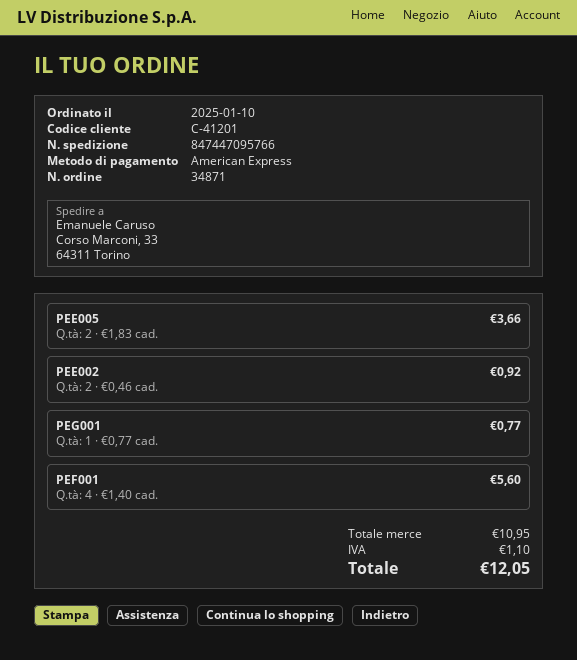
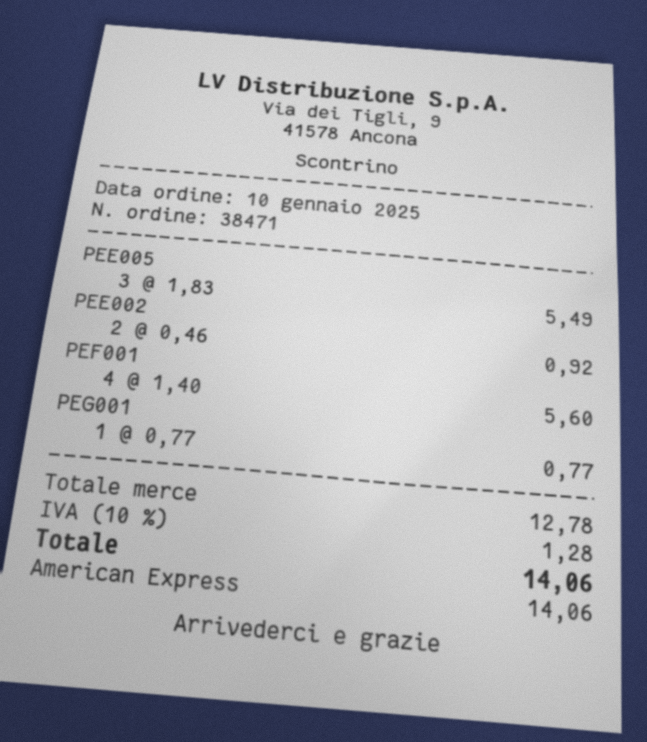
order number: 34871 -> 38471
PEE005: 2 x 1.83 = 3.66 -> 3 x 1.83 = 5.49
subtotal: 10.95 -> 12.78
tax: 1.10 -> 1.28
total: 12.05 -> 14.06

